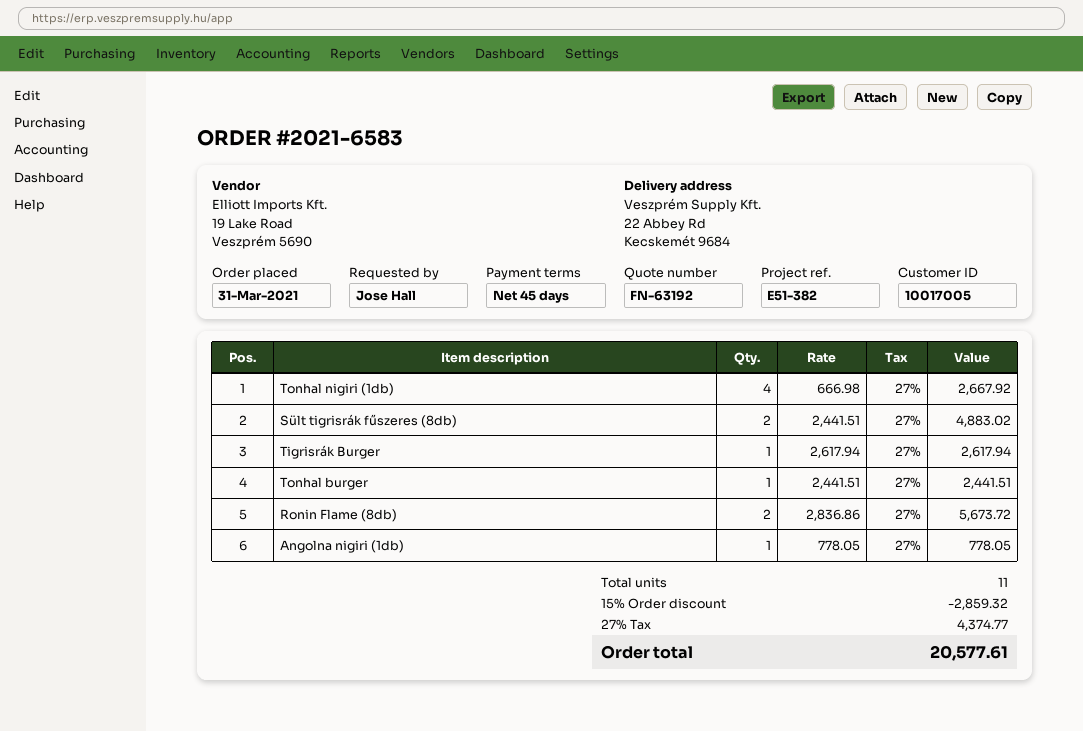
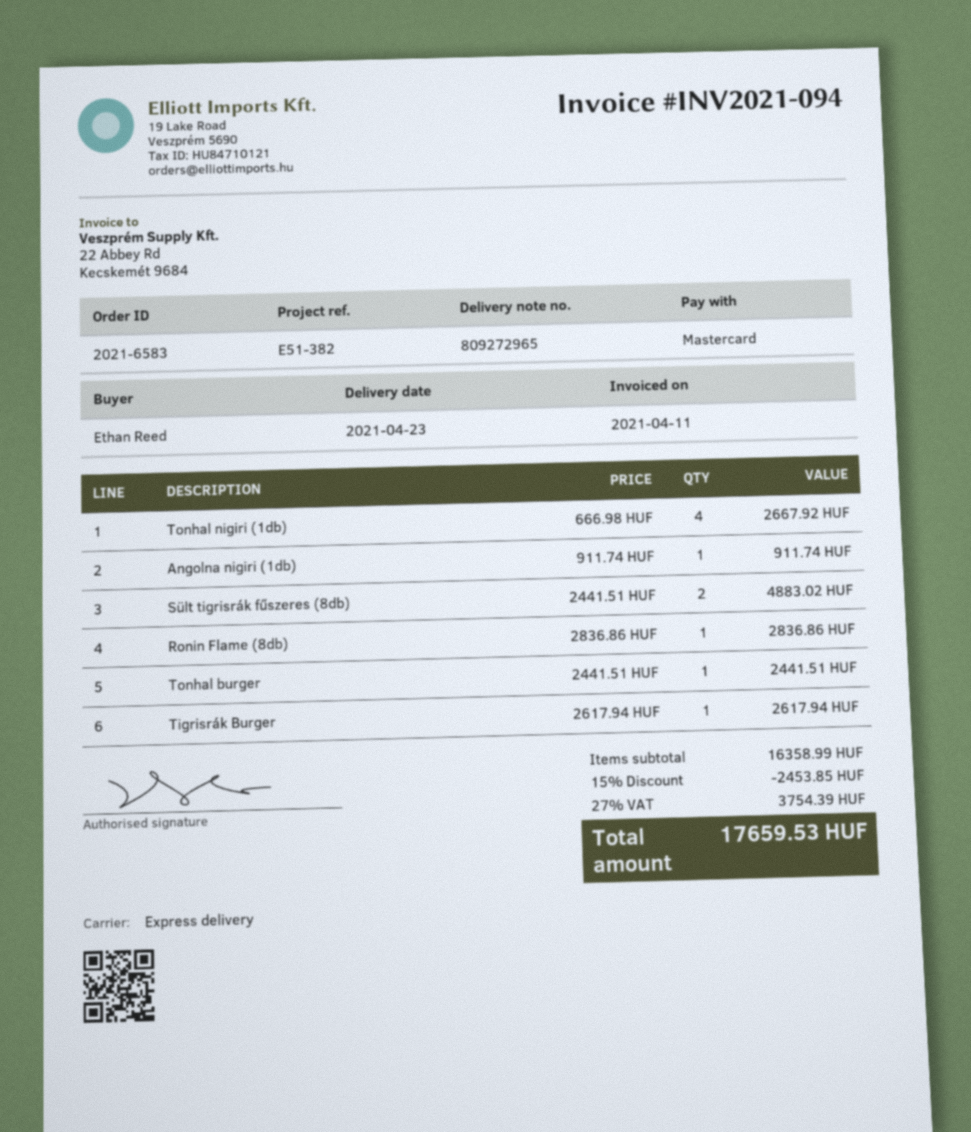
ordered by: Jose Hall -> Ethan Reed
Ronin Flame (8db): 2 x 2836.86 = 5673.72 -> 1 x 2836.86 = 2836.86
Angolna nigiri (1db): 1 x 778.05 = 778.05 -> 1 x 911.74 = 911.74
discount: 15% = 2859.32 -> 15% = 2453.85
tax: 27% = 4374.77 -> 27% = 3754.39
total: 20577.61 -> 17659.53

